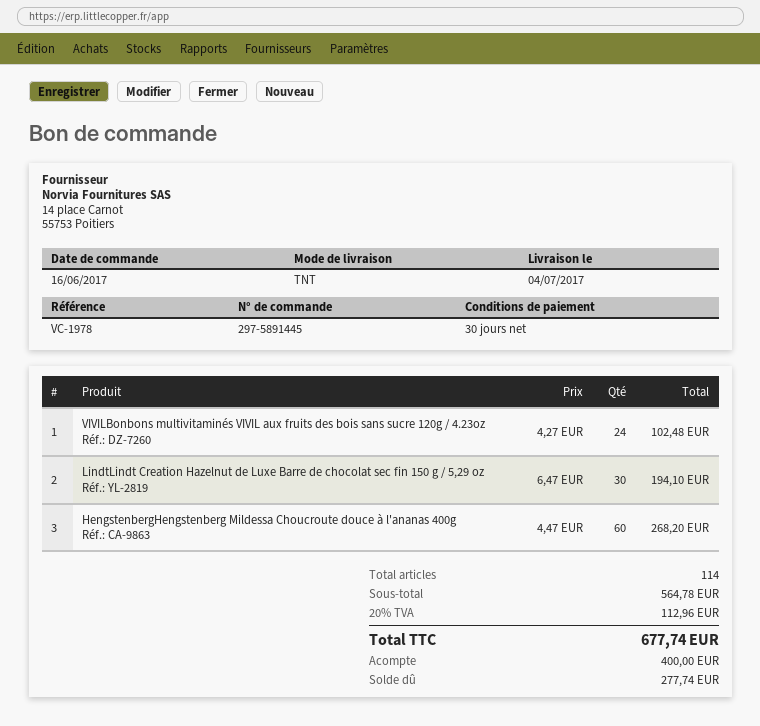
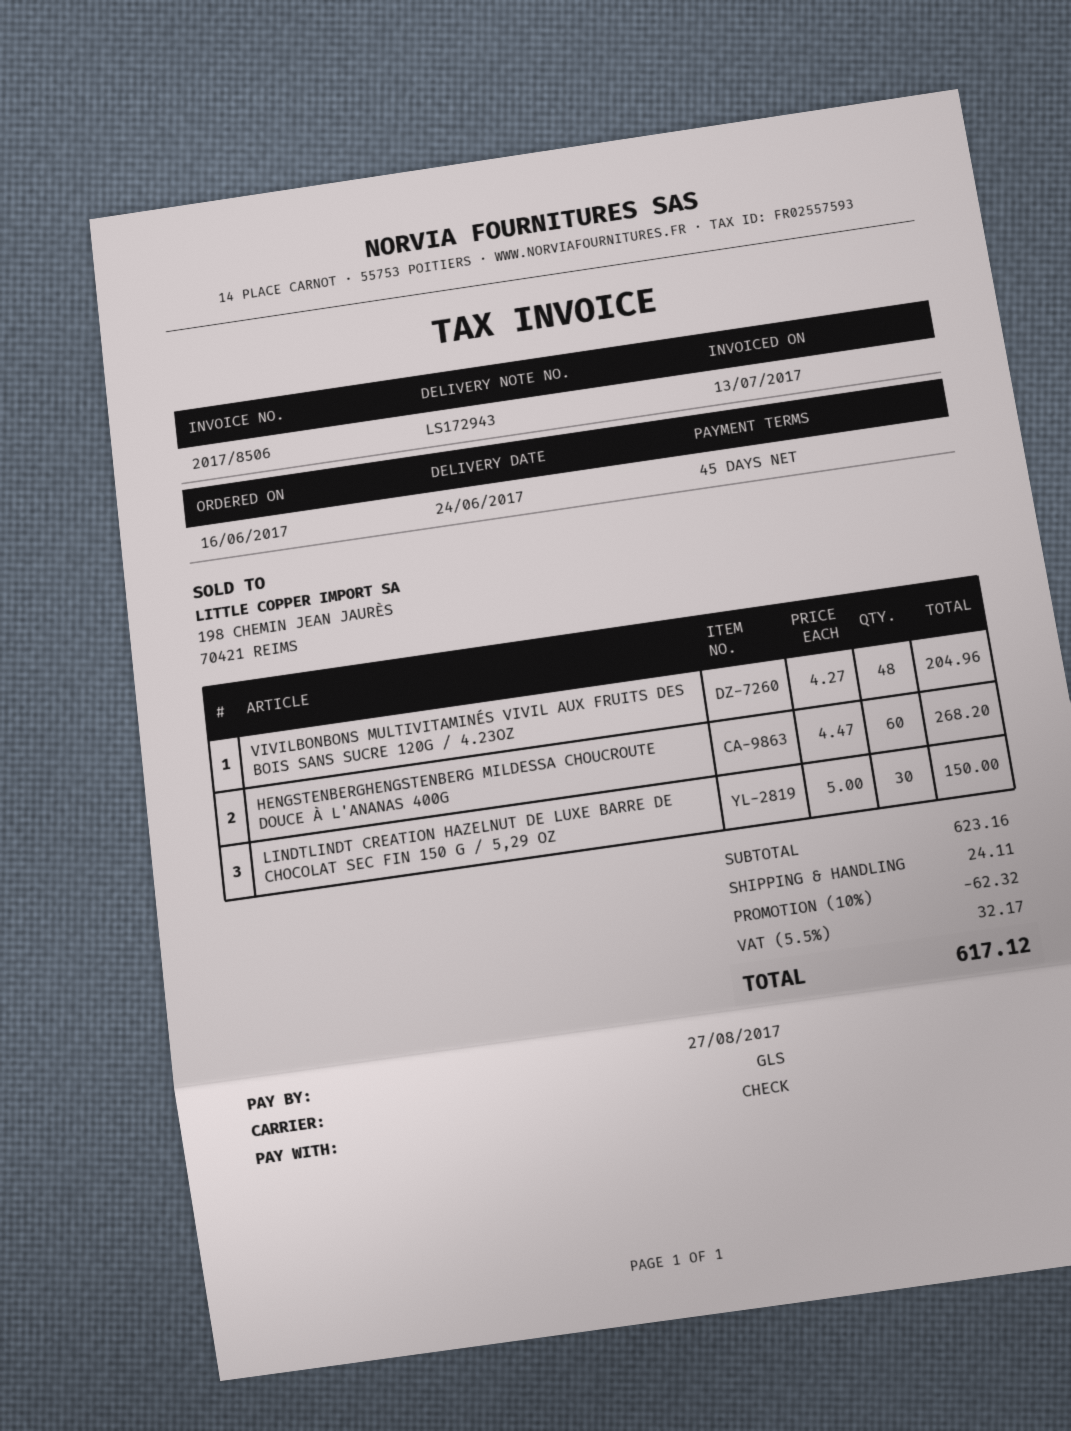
delivery date: 2017-07-04 -> 2017-06-24
payment terms: 30 days -> 45 days
shipping method: TNT -> GLS
VIVILBonbons multivitaminés VIVIL aux fruits des bois sans sucre 120g / 4.23oz: 24 x 4.27 = 102.48 -> 48 x 4.27 = 204.96
LindtLindt Creation Hazelnut de Luxe Barre de chocolat sec fin 150 g / 5,29 oz: 30 x 6.47 = 194.10 -> 30 x 5.00 = 150.00
subtotal: 564.78 -> 623.16
discount: none -> 10% = 62.32
shipping: none -> 24.11
tax: 20% = 112.96 -> 5.5% = 32.17
total: 677.74 -> 617.12

